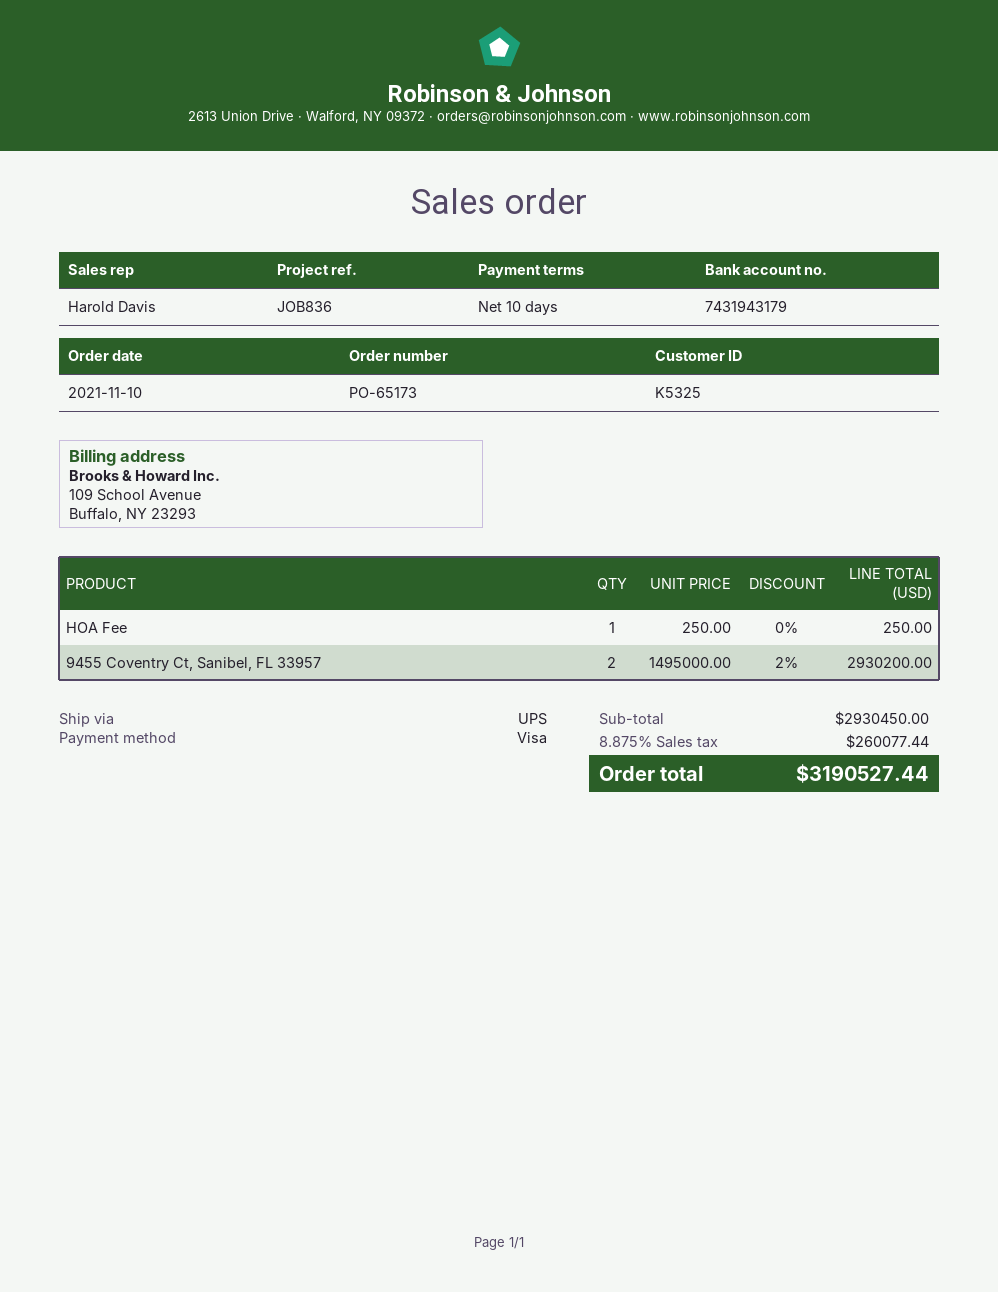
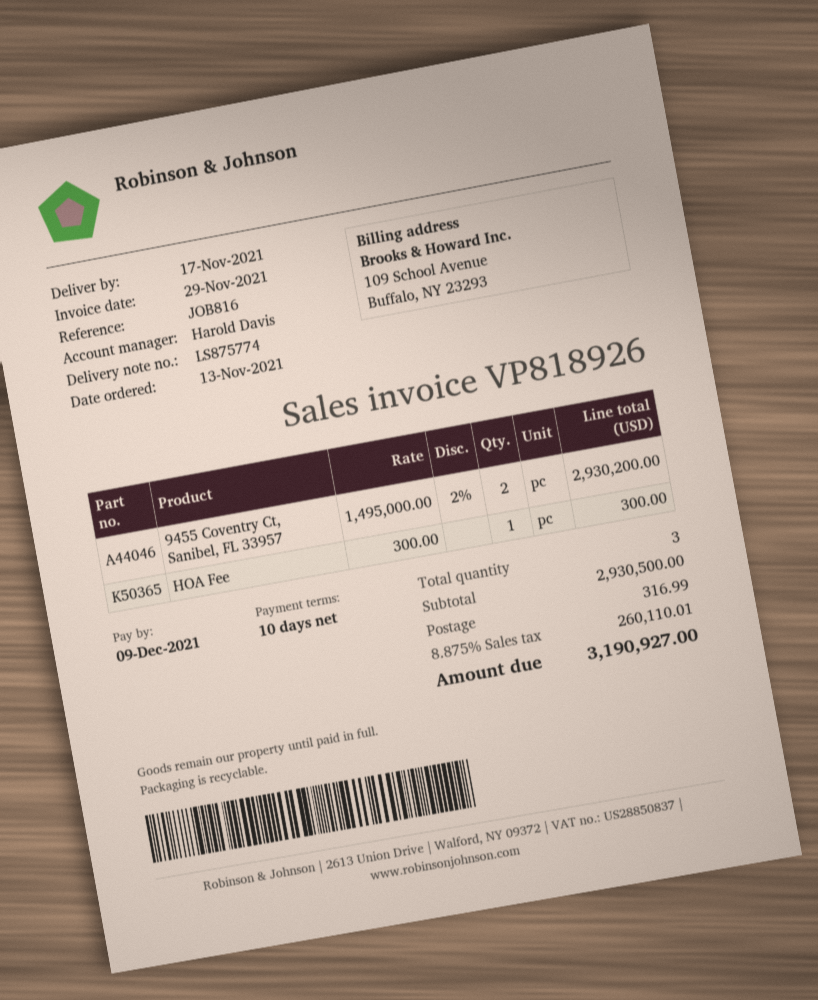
order date: 2021-11-10 -> 2021-11-13
reference: JOB836 -> JOB816
HOA Fee: 1 x 250.00 = 250.00 -> 1 x 300.00 = 300.00
subtotal: 2930450.00 -> 2930500.00
shipping: none -> 316.99
tax: 8.875% = 260077.44 -> 8.875% = 260110.01
total: 3190527.44 -> 3190927.00

